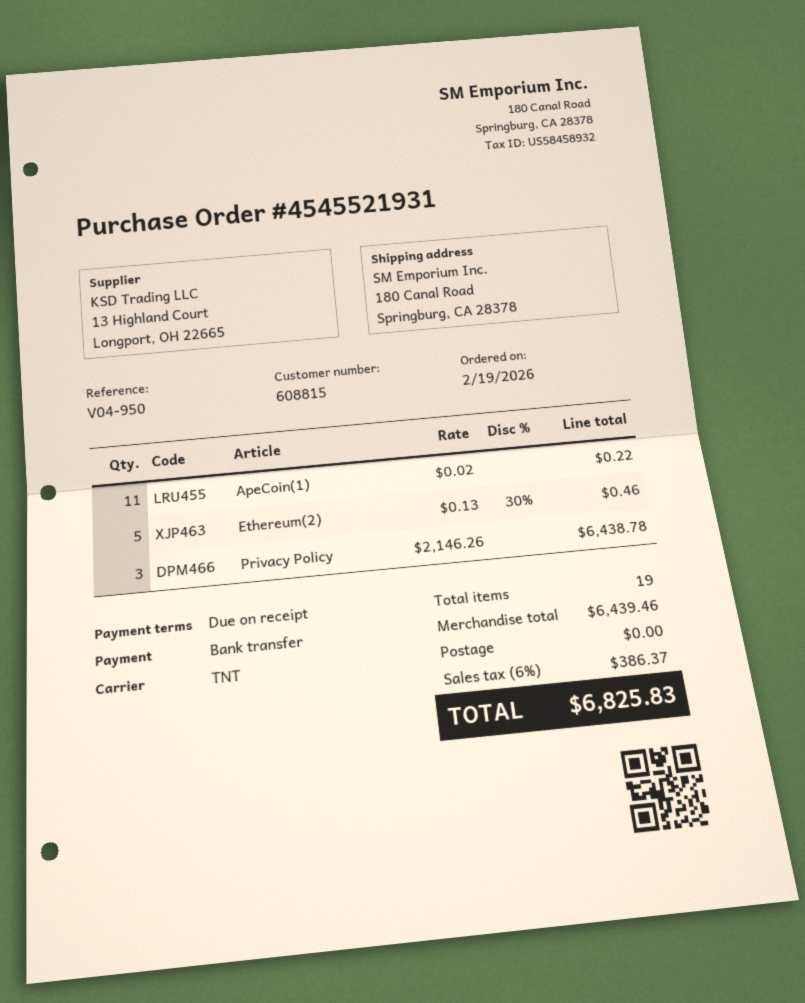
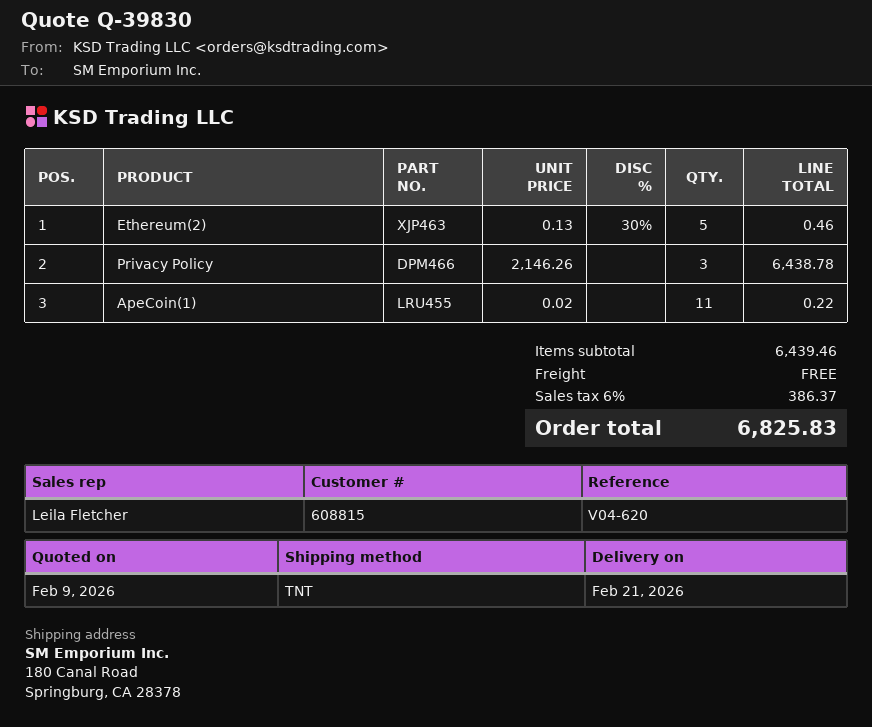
reference: V04-950 -> V04-620

